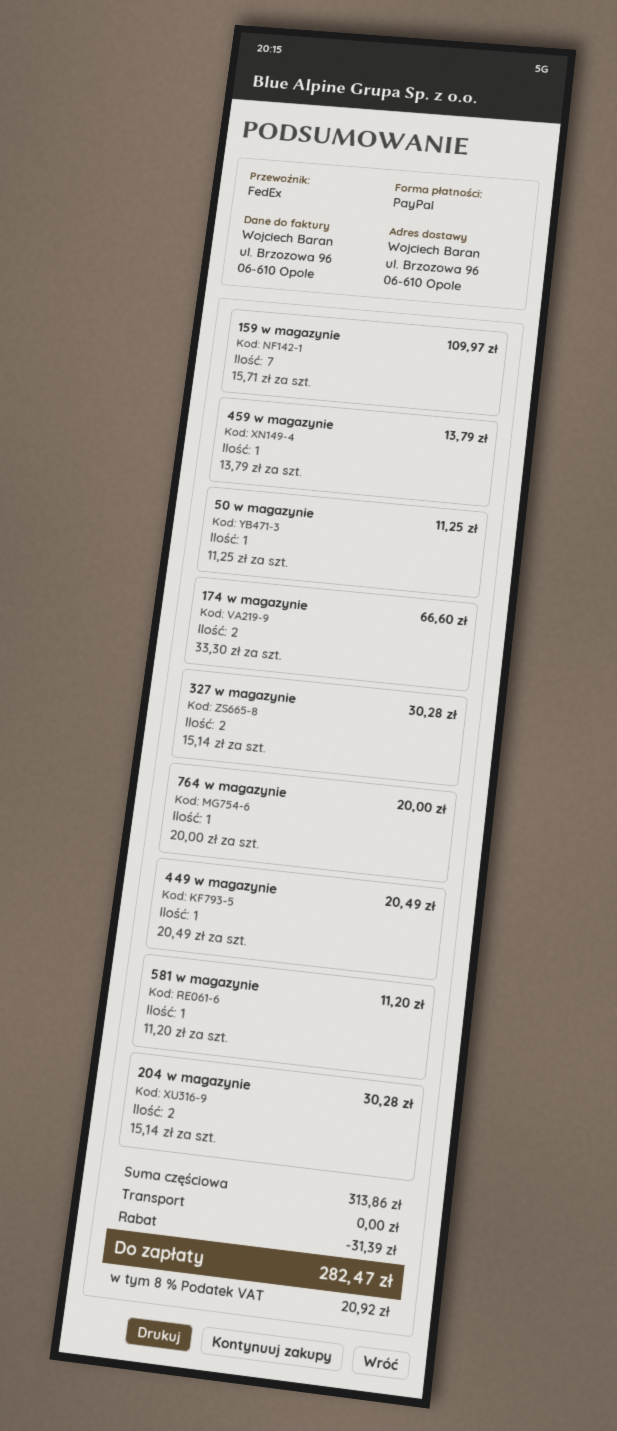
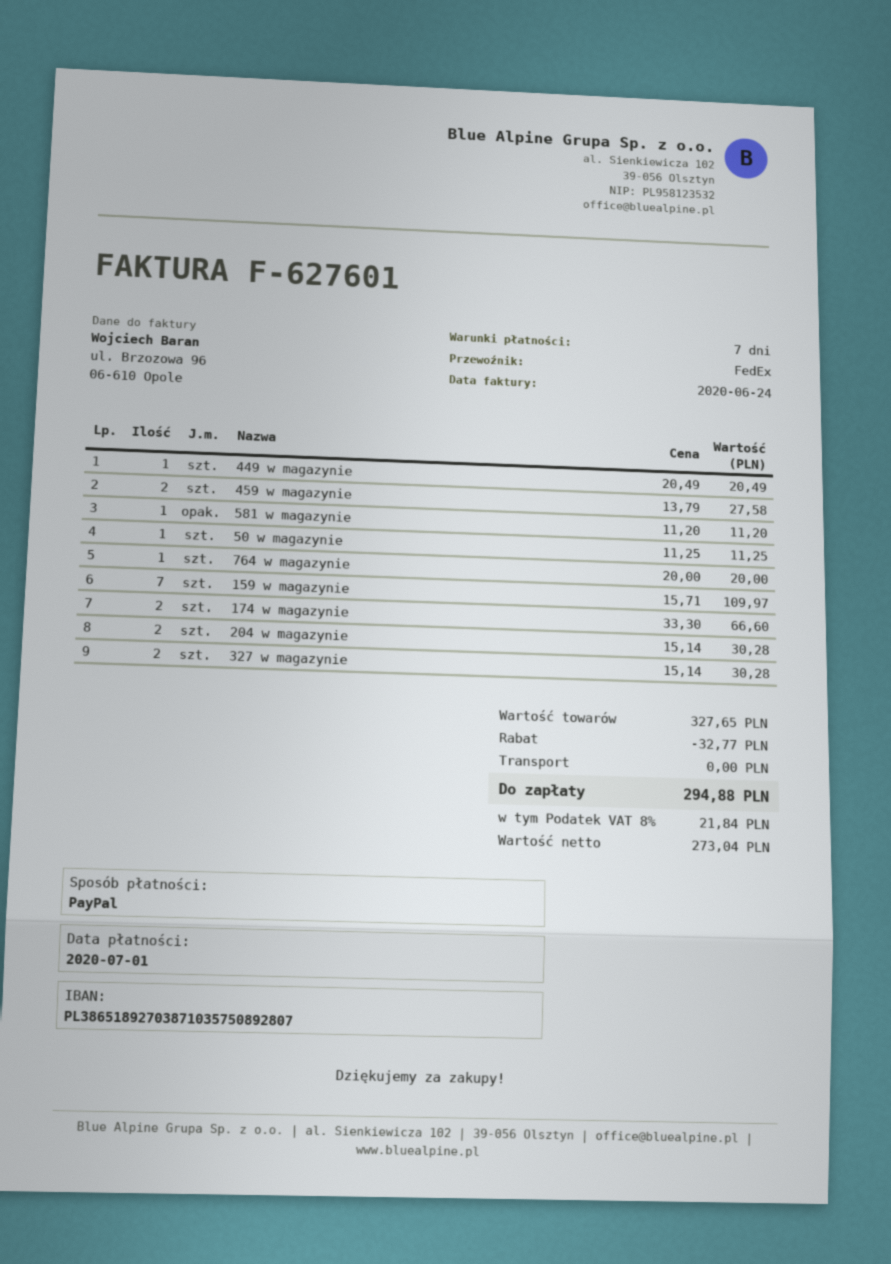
459 w magazynie: 1 x 13.79 = 13.79 -> 2 x 13.79 = 27.58
subtotal: 313.86 -> 327.65
discount: 31.39 -> 32.77
tax: 8% = 20.92 -> 8% = 21.84
total: 282.47 -> 294.88

